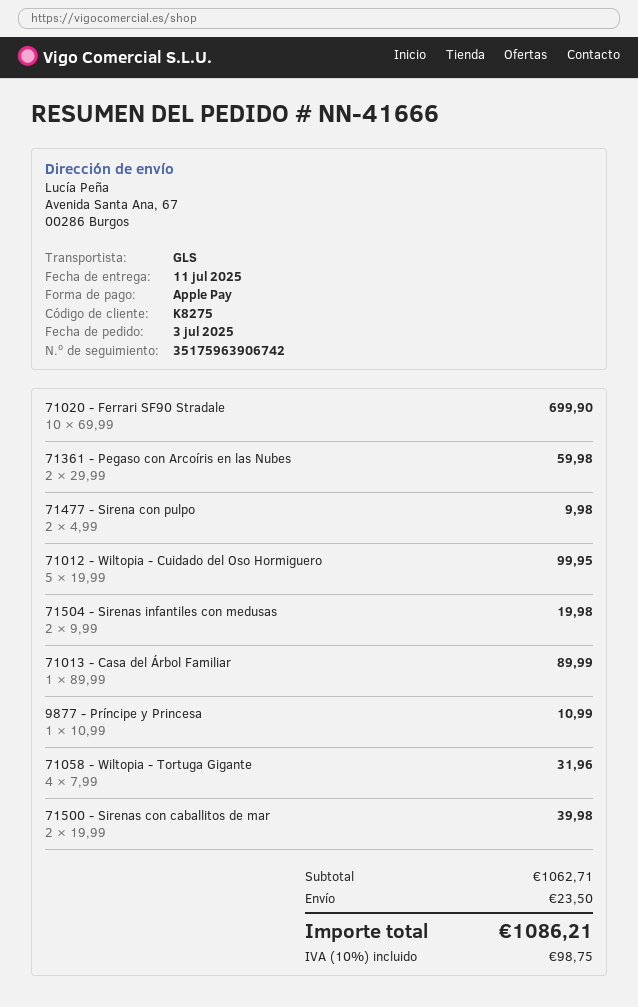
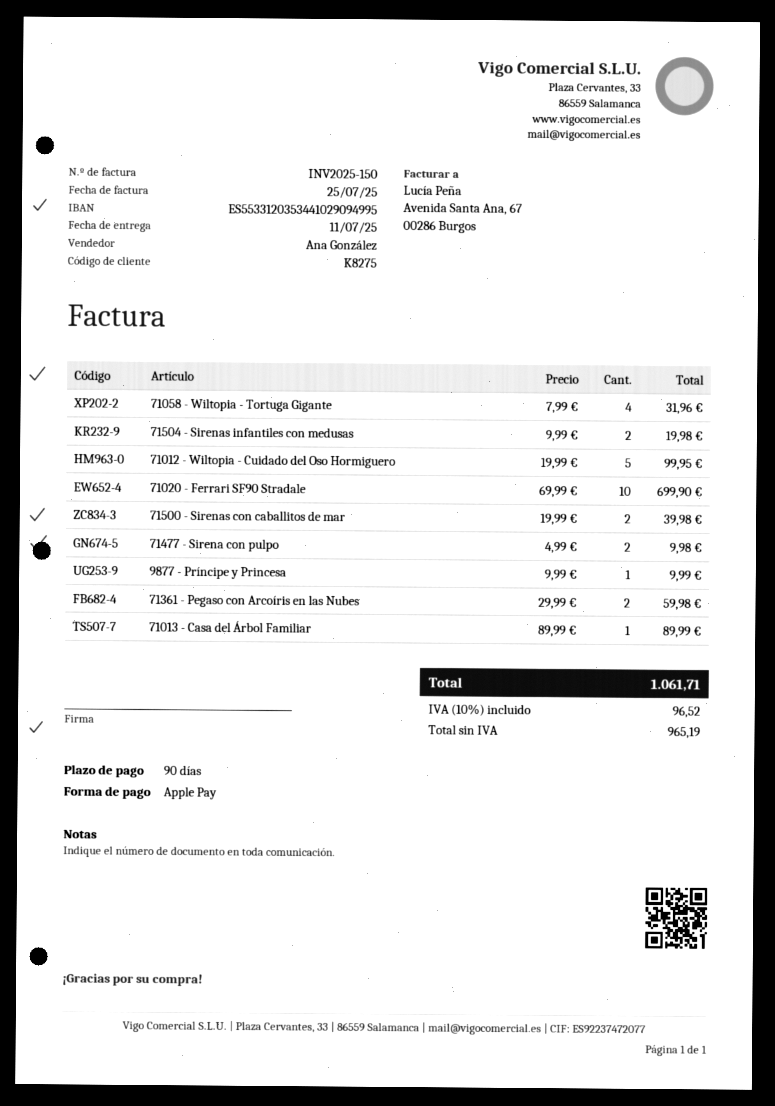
9877 - Príncipe y Princesa: 1 x 10.99 = 10.99 -> 1 x 9.99 = 9.99
shipping: 23.50 -> none
tax: 10% = 98.75 -> 10% = 96.52
total: 1086.21 -> 1061.71

